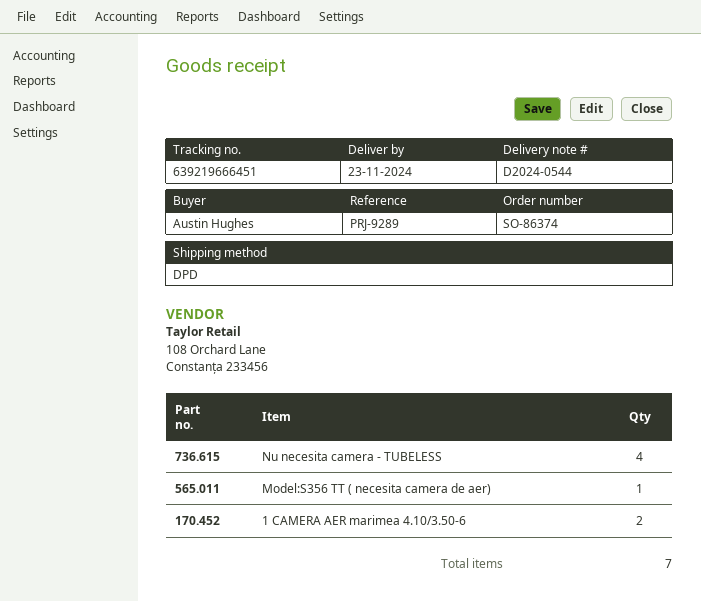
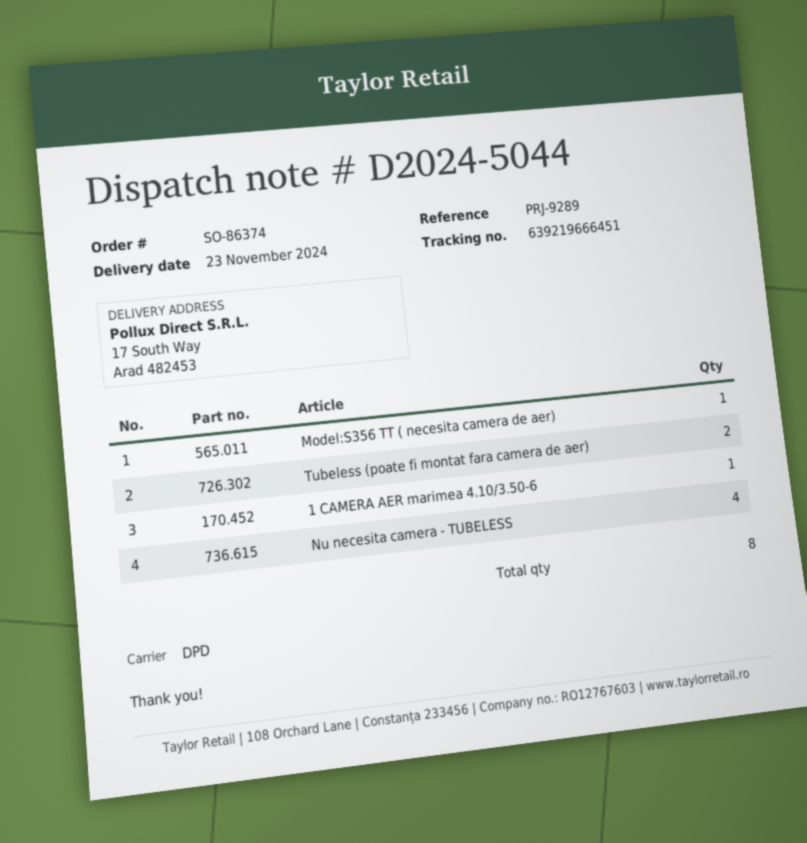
delivery note number: D2024-0544 -> D2024-5044
1 CAMERA AER marimea 4.10/3.50-6: 2 -> 1
Tubeless (poate fi montat fara camera de aer): none -> 2
total quantity: 7 -> 8

